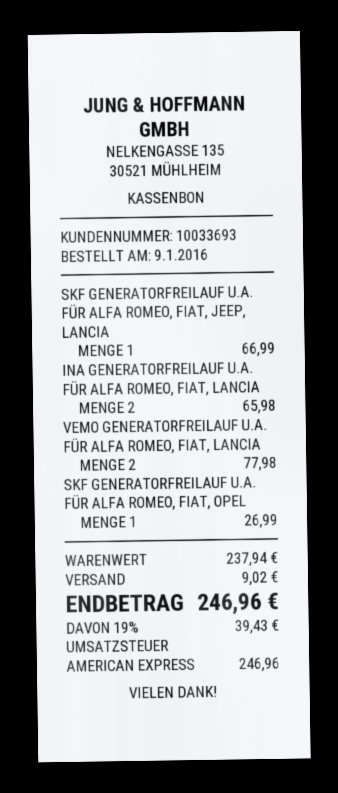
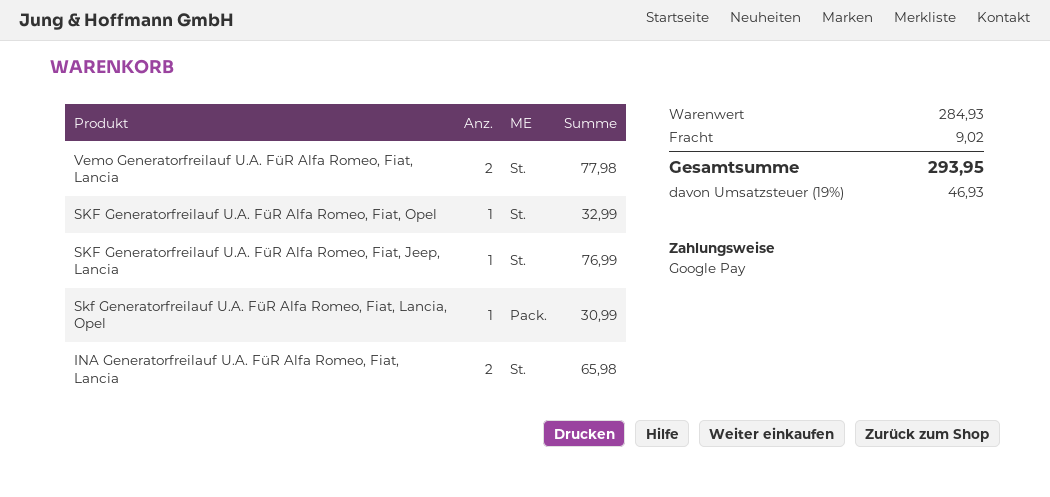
payment method: American Express -> Google Pay
SKF GENERATORFREILAUF U.A. FÜR ALFA ROMEO, FIAT, JEEP, LANCIA: 1 for 66.99 -> 1 for 76.99
SKF GENERATORFREILAUF U.A. FÜR ALFA ROMEO, FIAT, OPEL: 1 for 26.99 -> 1 for 32.99
Skf Generatorfreilauf U.A. FüR Alfa Romeo, Fiat, Lancia, Opel: none -> 1 for 30.99
subtotal: 237.94 -> 284.93
tax: 19% = 39.43 -> 19% = 46.93
total: 246.96 -> 293.95

